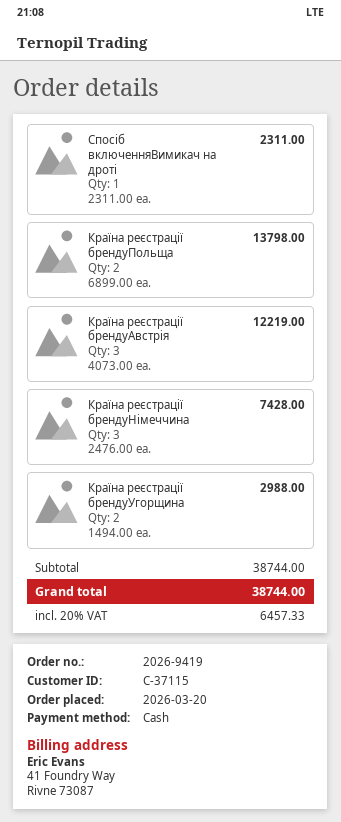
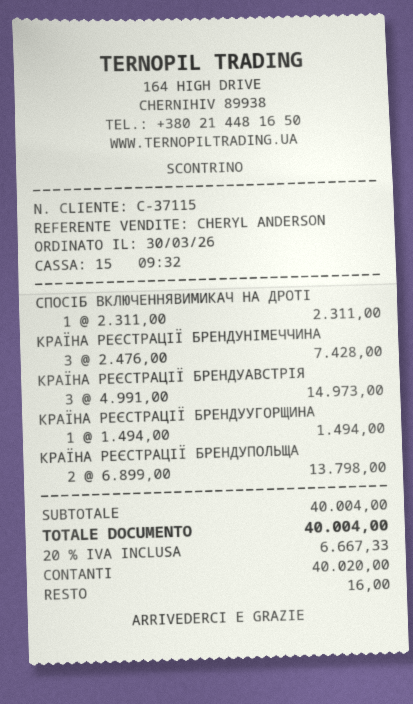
order date: 2026-03-20 -> 2026-03-30
Країна реєстрації брендуАвстрія: 3 x 4073.00 = 12219.00 -> 3 x 4991.00 = 14973.00
Країна реєстрації брендуУгорщина: 2 x 1494.00 = 2988.00 -> 1 x 1494.00 = 1494.00
subtotal: 38744.00 -> 40004.00
tax: 20% = 6457.33 -> 20% = 6667.33
total: 38744.00 -> 40004.00

